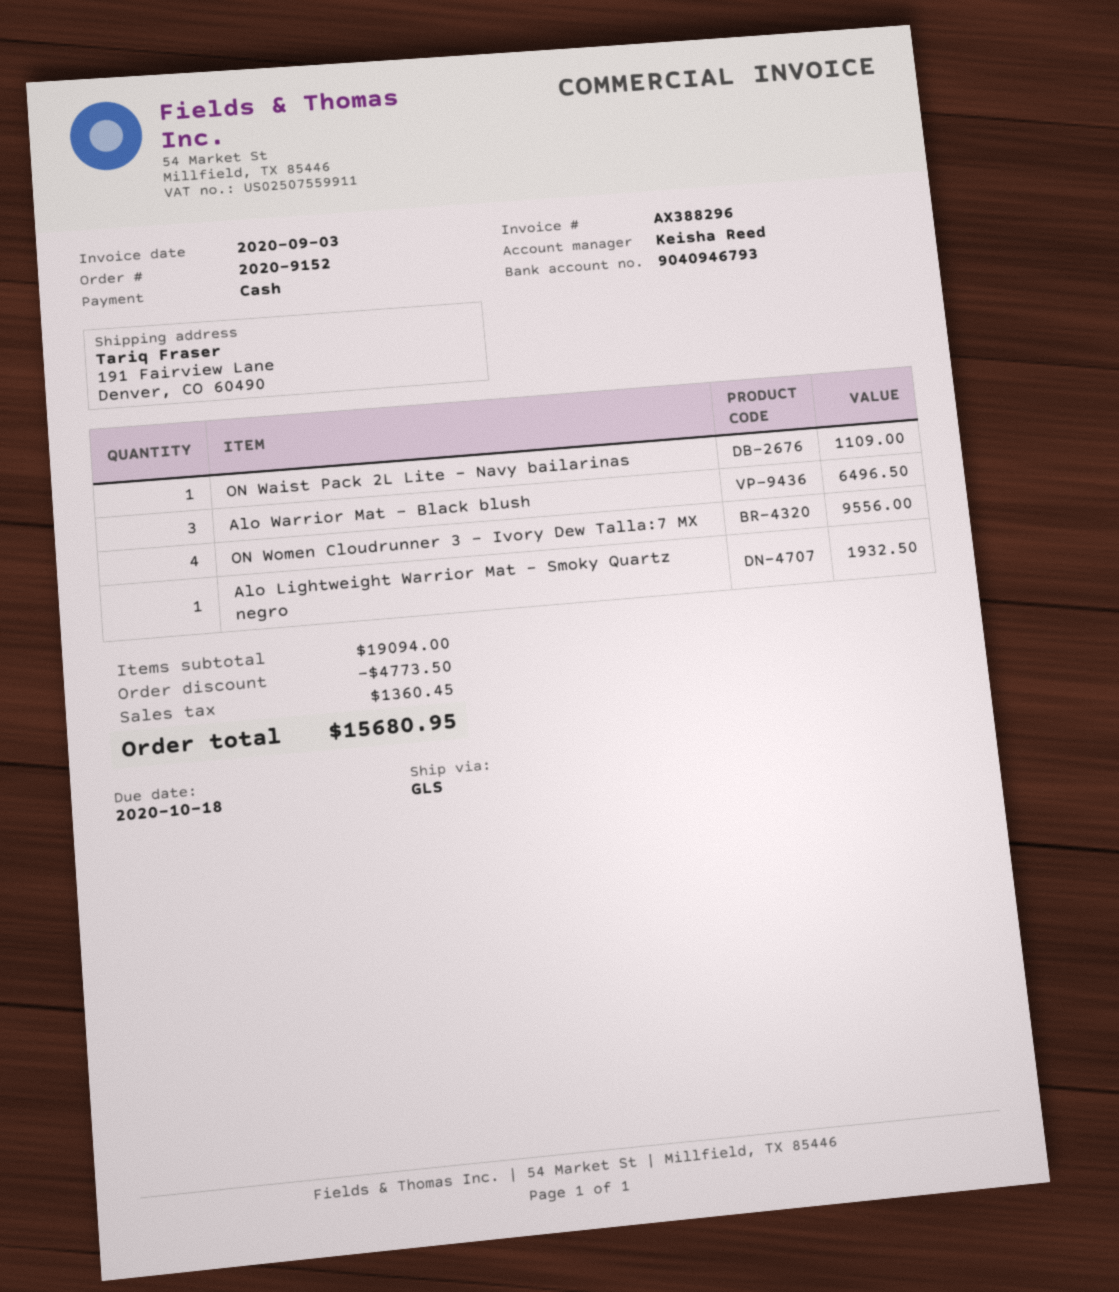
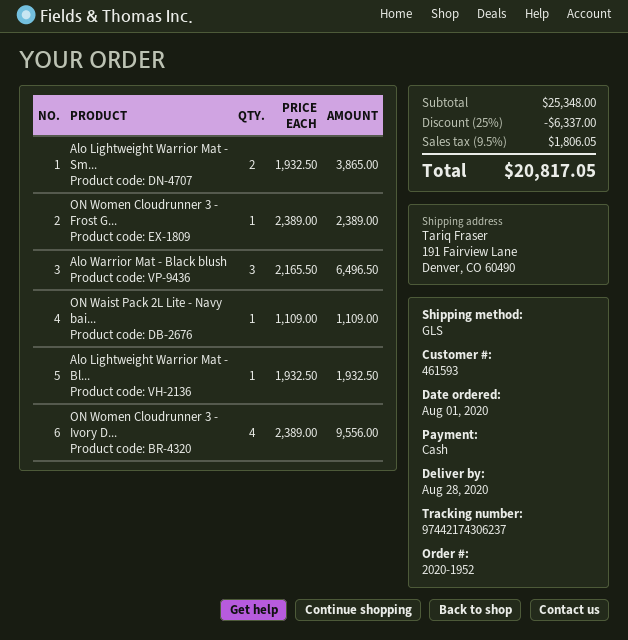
order number: 2020-9152 -> 2020-1952
Alo Lightweight Warrior Mat - Smoky Quartz negro: 1 for 1932.50 -> 2 for 3865.00
ON Women Cloudrunner 3 - Frost G...: none -> 1 for 2389.00
Alo Lightweight Warrior Mat - Bl...: none -> 1 for 1932.50
subtotal: 19094.00 -> 25348.00
discount: 4773.50 -> 6337.00
tax: 1360.45 -> 1806.05
total: 15680.95 -> 20817.05

